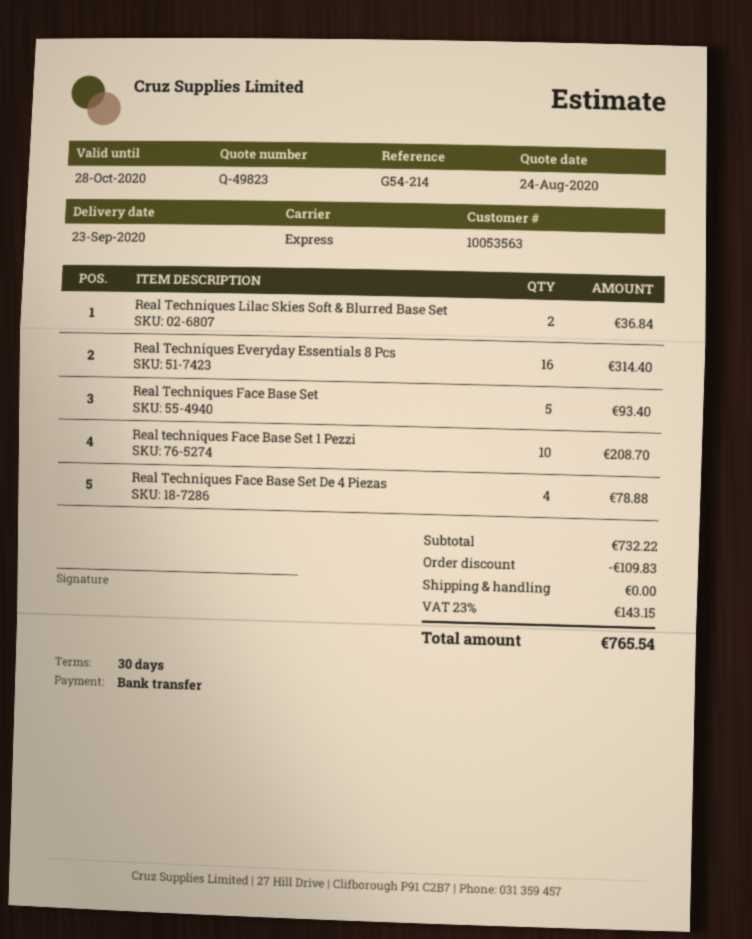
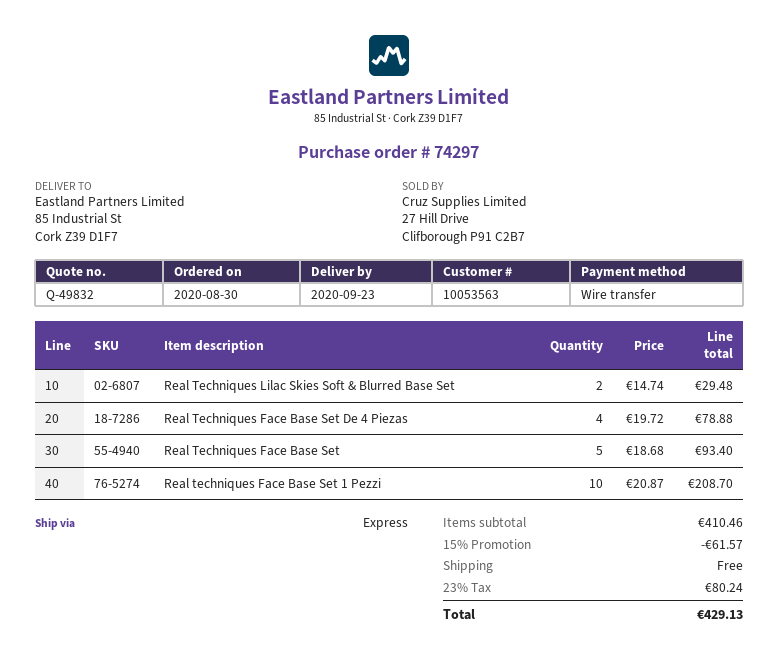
quote number: Q-49823 -> Q-49832
Real Techniques Lilac Skies Soft & Blurred Base Set: 2 for 36.84 -> 2 for 29.48
Real Techniques Everyday Essentials 8 Pcs: 16 for 314.40 -> none
subtotal: 732.22 -> 410.46
discount: 109.83 -> 61.57
tax: 23% = 143.15 -> 23% = 80.24
total: 765.54 -> 429.13

